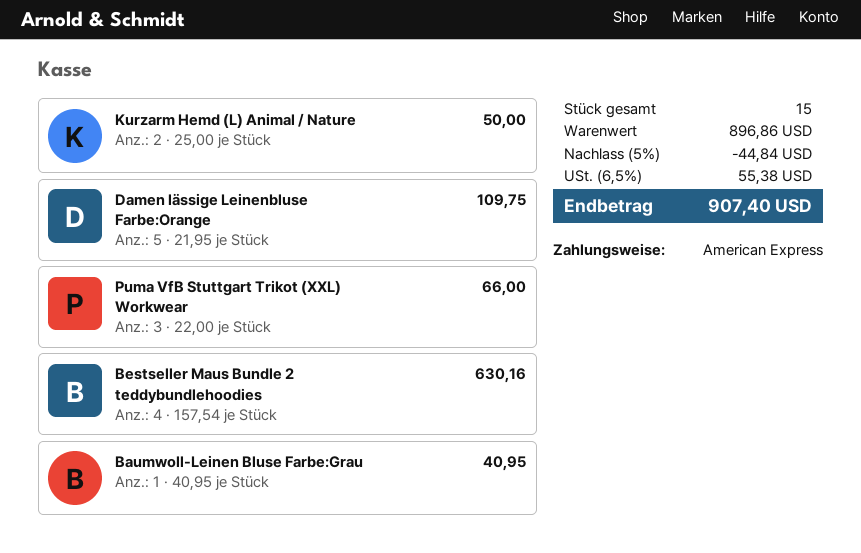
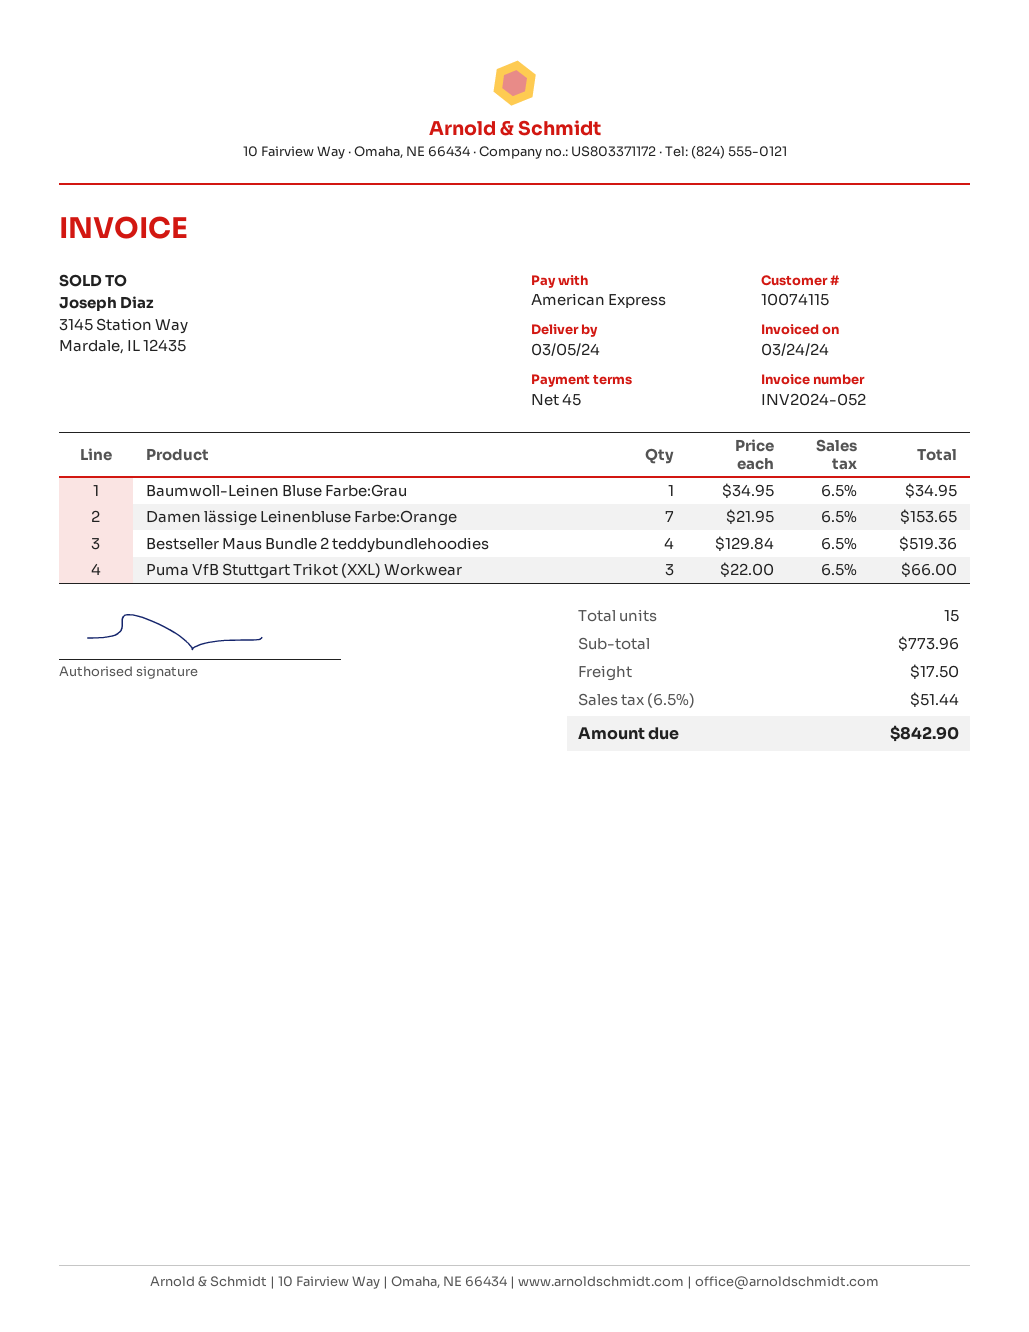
Kurzarm Hemd (L) Animal / Nature: 2 x 25.00 = 50.00 -> none
Damen lässige Leinenbluse Farbe:Orange: 5 x 21.95 = 109.75 -> 7 x 21.95 = 153.65
Bestseller Maus Bundle 2 teddybundlehoodies: 4 x 157.54 = 630.16 -> 4 x 129.84 = 519.36
Baumwoll-Leinen Bluse Farbe:Grau: 1 x 40.95 = 40.95 -> 1 x 34.95 = 34.95
subtotal: 896.86 -> 773.96
discount: 5% = 44.84 -> none
shipping: none -> 17.50
tax: 6.5% = 55.38 -> 6.5% = 51.44
total: 907.40 -> 842.90

